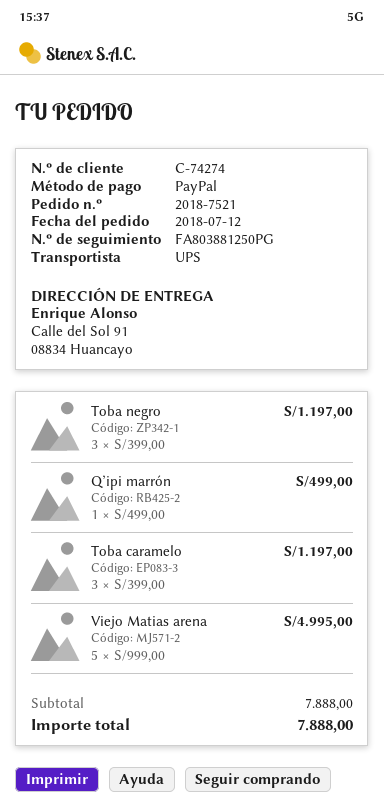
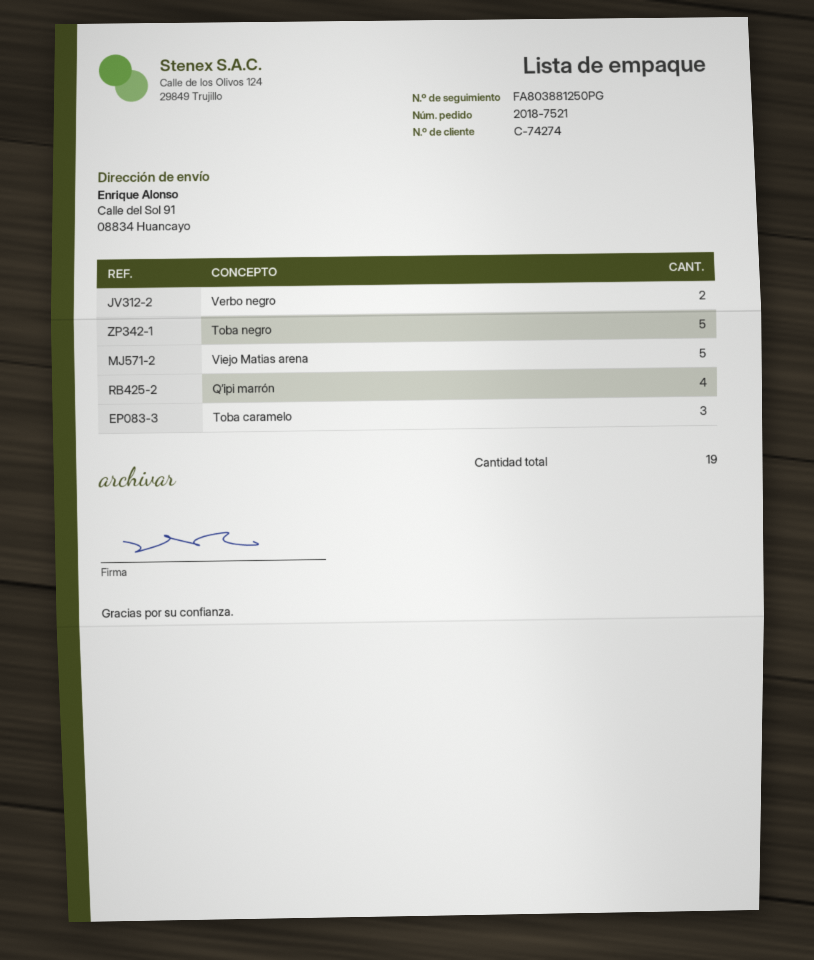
Toba negro: 3 -> 5
Q’ipi marrón: 1 -> 4
Verbo negro: none -> 2

